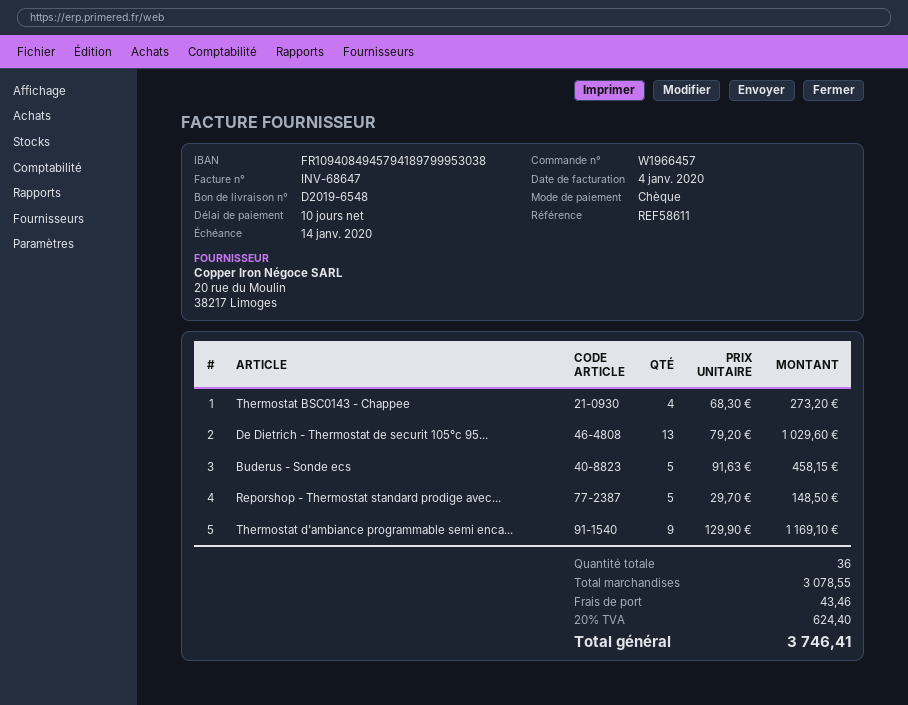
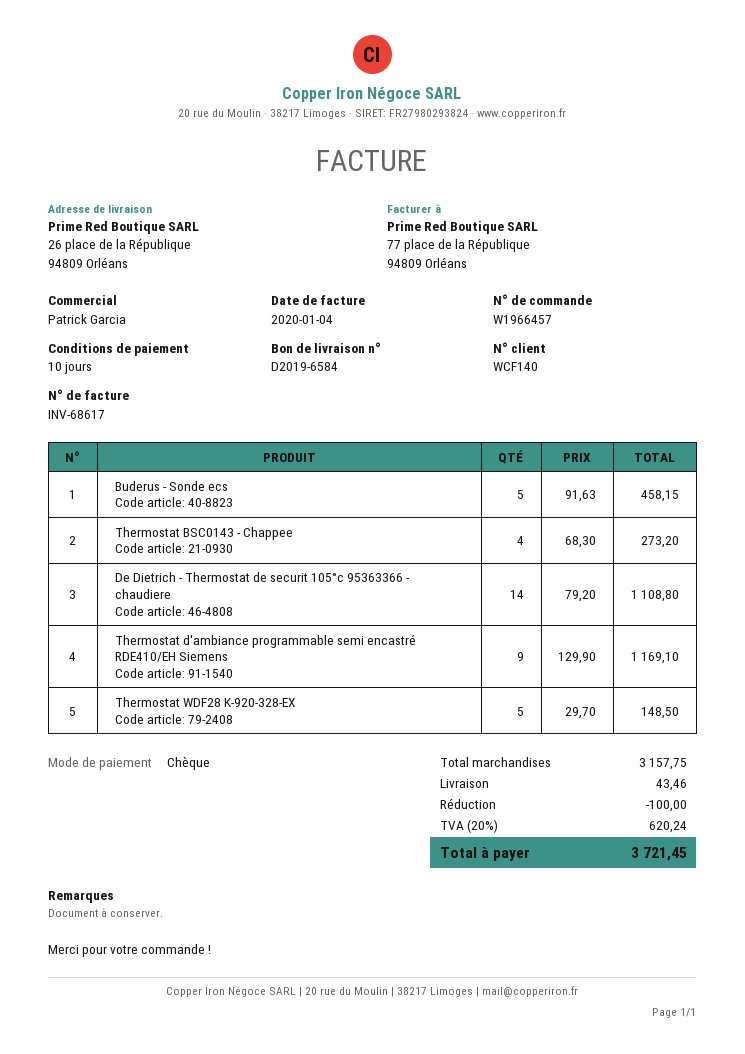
delivery note number: D2019-6548 -> D2019-6584
invoice number: INV-68647 -> INV-68617
De Dietrich - Thermostat de securit 105°c 95...: 13 x 79.20 = 1029.60 -> 14 x 79.20 = 1108.80
Reporshop - Thermostat standard prodige avec...: 5 x 29.70 = 148.50 -> none
Thermostat WDF28 K-920-328-EX: none -> 5 x 29.70 = 148.50
subtotal: 3078.55 -> 3157.75
discount: none -> 100.00
tax: 20% = 624.40 -> 20% = 620.24
total: 3746.41 -> 3721.45

